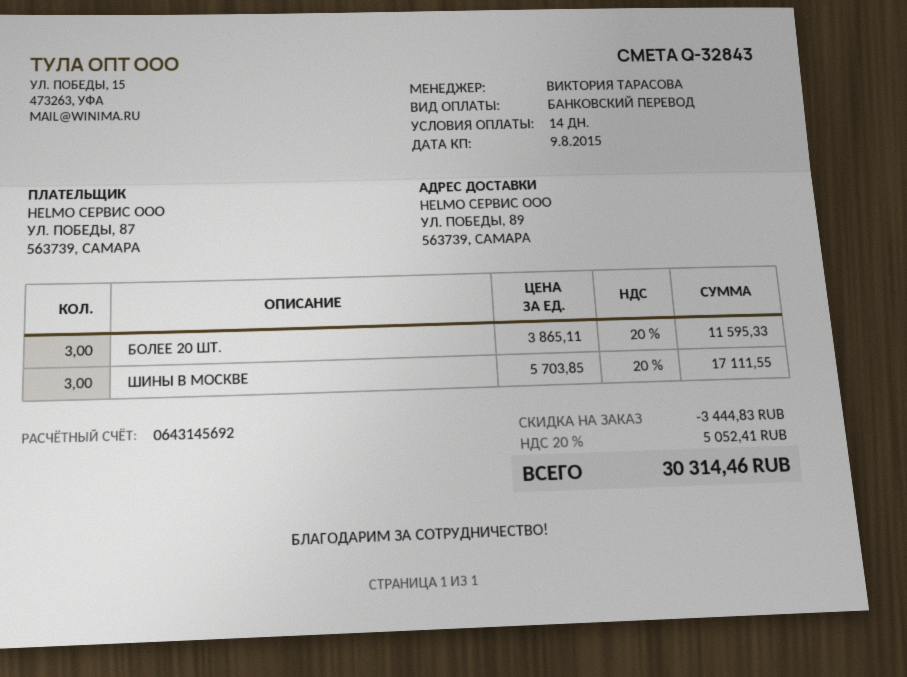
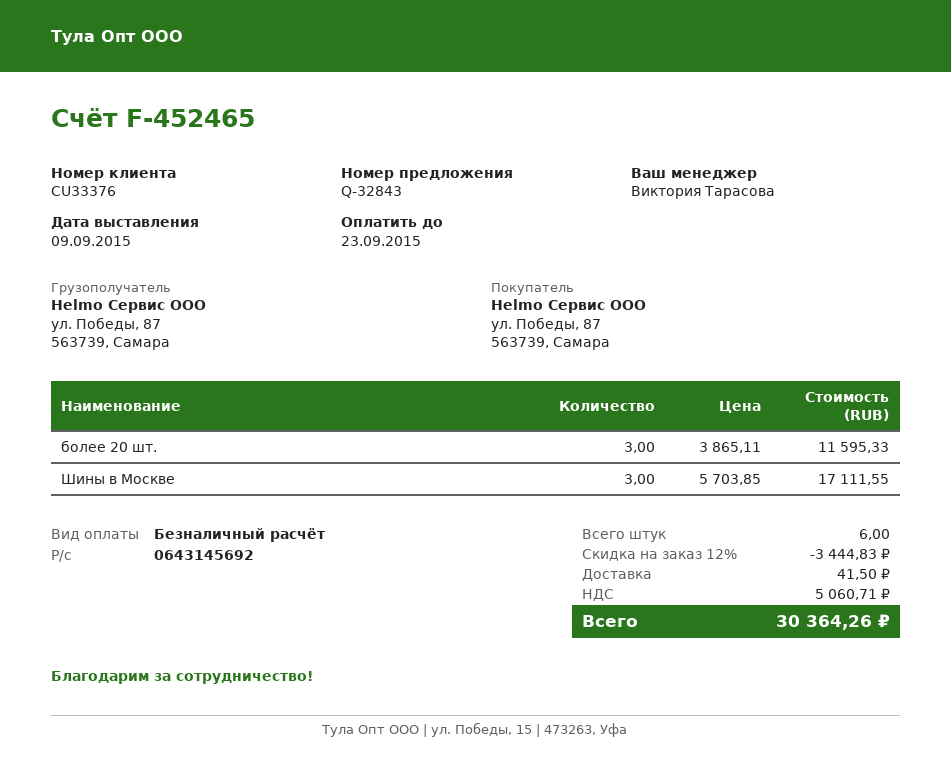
ship to: УЛ. ПОБЕДЫ, 89, 563739, САМАРА -> ул. Победы, 87, 563739, Самара
shipping: none -> 41.50
tax: 5052.41 -> 5060.71
total: 30314.46 -> 30364.26

